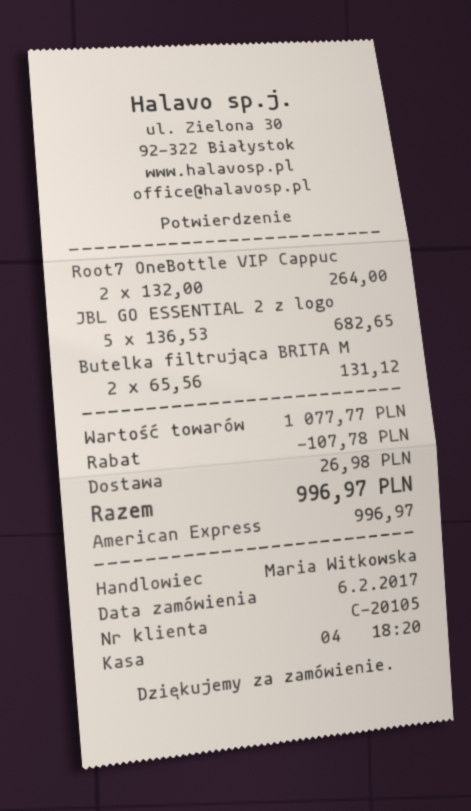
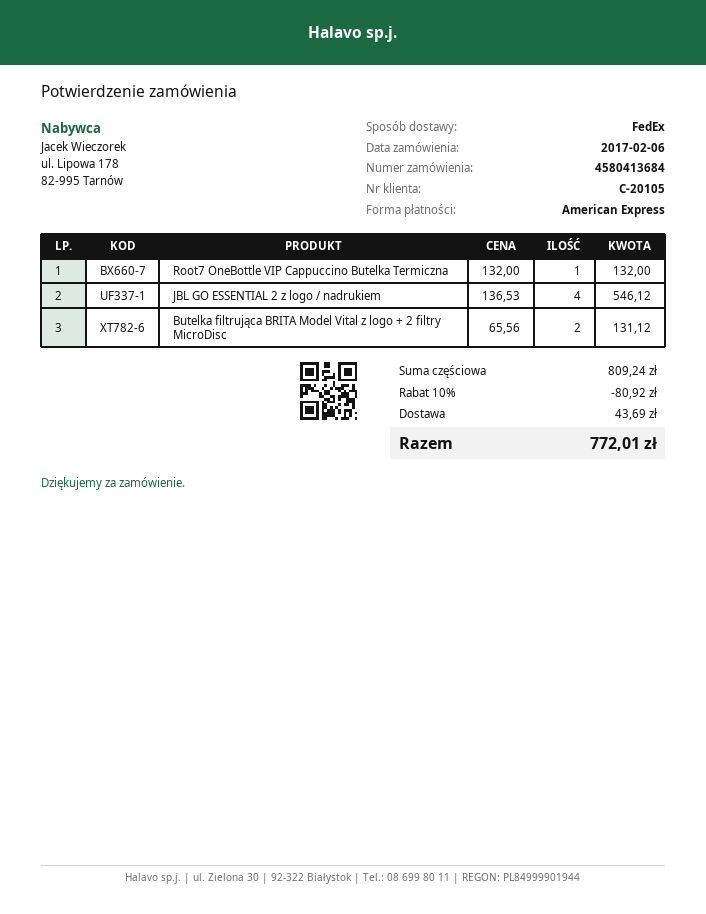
Root7 OneBottle VIP Cappuc: 2 x 132.00 = 264.00 -> 1 x 132.00 = 132.00
JBL GO ESSENTIAL 2 z logo: 5 x 136.53 = 682.65 -> 4 x 136.53 = 546.12
subtotal: 1077.77 -> 809.24
discount: 107.78 -> 80.92
shipping: 26.98 -> 43.69
total: 996.97 -> 772.01

